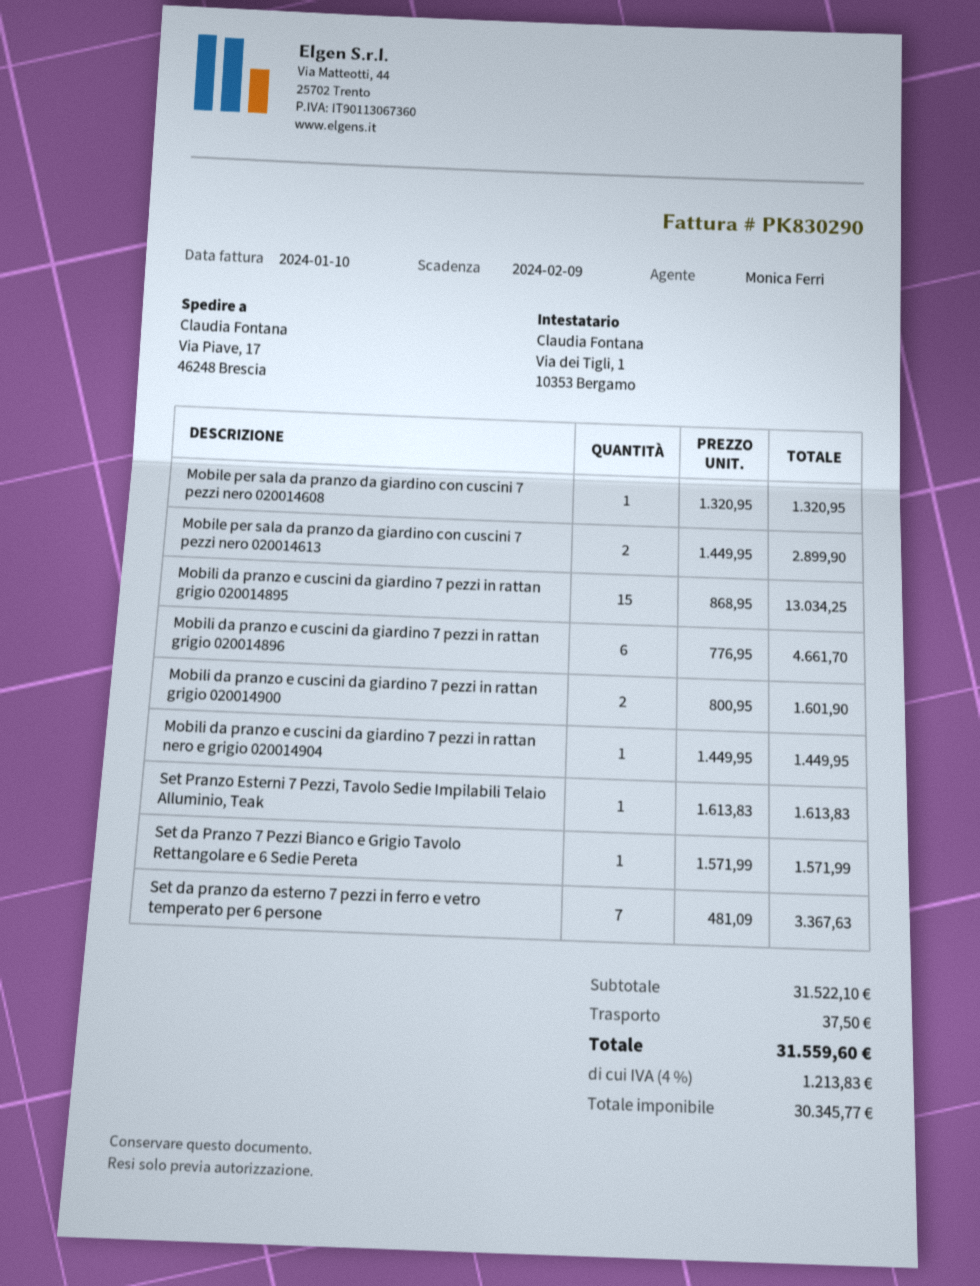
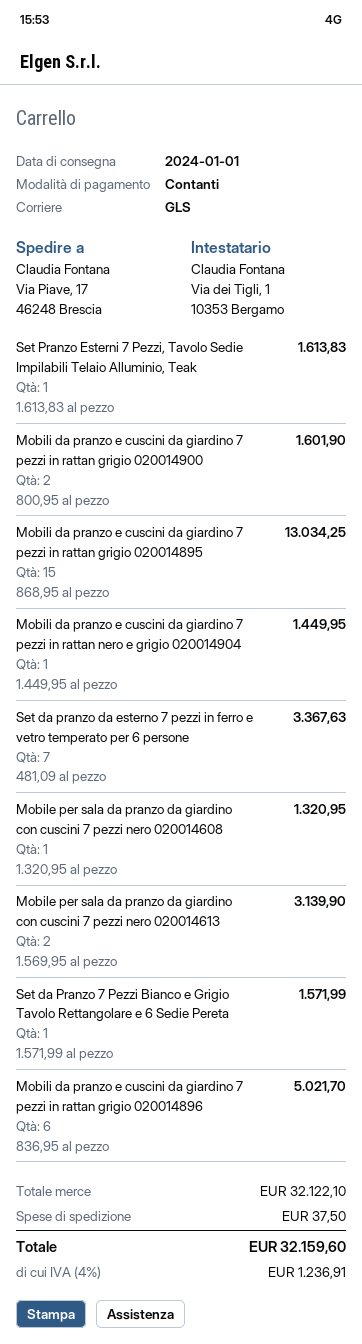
Mobile per sala da pranzo da giardino con cuscini 7 pezzi nero 020014613: 2 x 1449.95 = 2899.90 -> 2 x 1569.95 = 3139.90
Mobili da pranzo e cuscini da giardino 7 pezzi in rattan grigio 020014896: 6 x 776.95 = 4661.70 -> 6 x 836.95 = 5021.70
subtotal: 31522.10 -> 32122.10
tax: 4% = 1213.83 -> 4% = 1236.91
total: 31559.60 -> 32159.60

